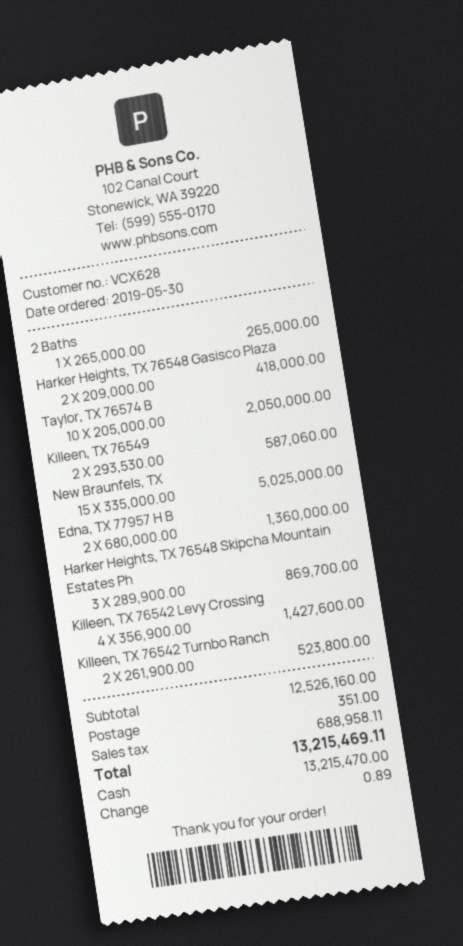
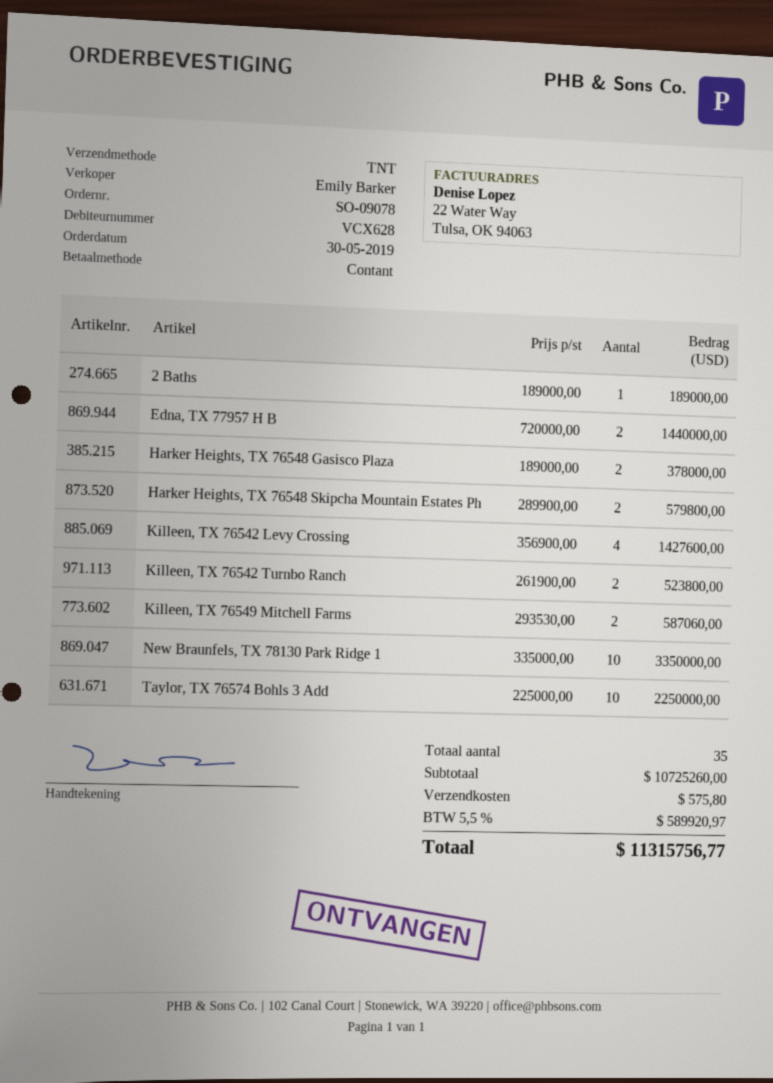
2 Baths: 1 x 265000.00 = 265000.00 -> 1 x 189000.00 = 189000.00
Harker Heights, TX 76548 Gasisco Plaza: 2 x 209000.00 = 418000.00 -> 2 x 189000.00 = 378000.00
Taylor, TX 76574 B: 10 x 205000.00 = 2050000.00 -> 10 x 225000.00 = 2250000.00
New Braunfels, TX: 15 x 335000.00 = 5025000.00 -> 10 x 335000.00 = 3350000.00
Edna, TX 77957 H B: 2 x 680000.00 = 1360000.00 -> 2 x 720000.00 = 1440000.00
Harker Heights, TX 76548 Skipcha Mountain Estates Ph: 3 x 289900.00 = 869700.00 -> 2 x 289900.00 = 579800.00
subtotal: 12526160.00 -> 10725260.00
shipping: 351.00 -> 575.80
tax: 688958.11 -> 589920.97
total: 13215469.11 -> 11315756.77

